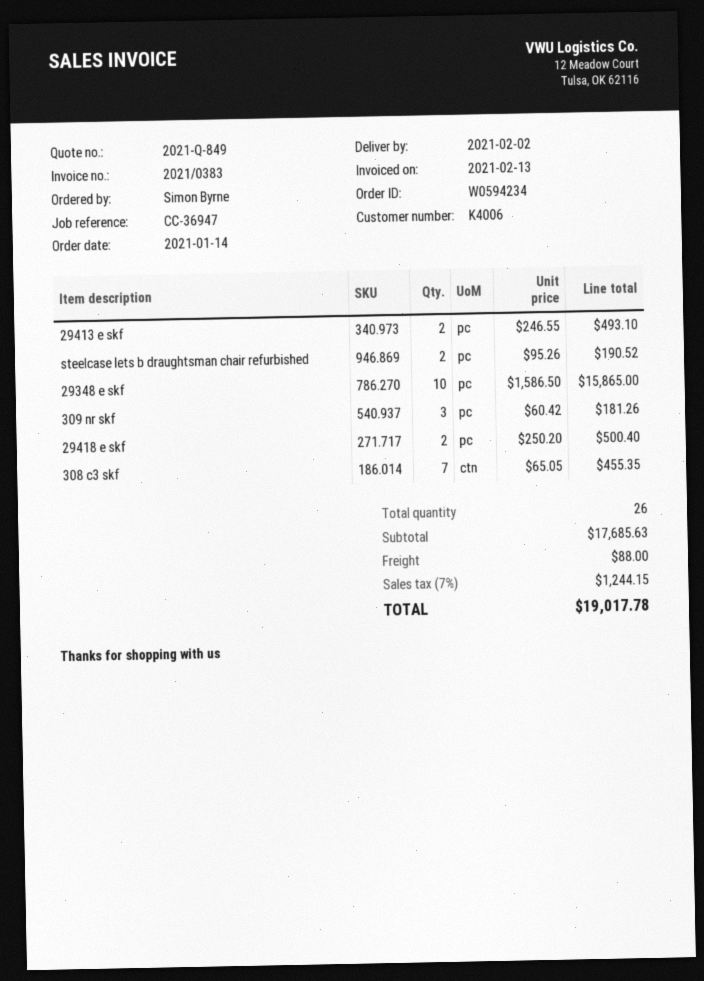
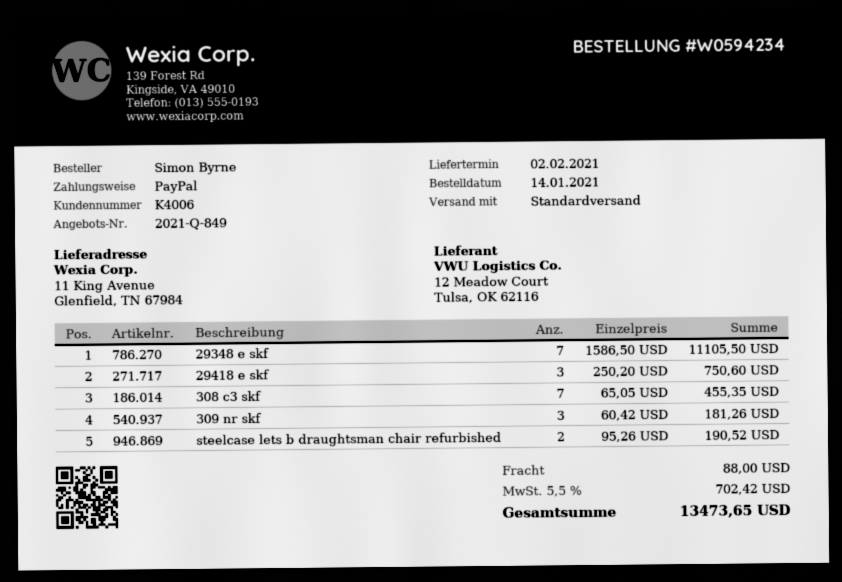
29413 e skf: 2 x 246.55 = 493.10 -> none
29348 e skf: 10 x 1586.50 = 15865.00 -> 7 x 1586.50 = 11105.50
29418 e skf: 2 x 250.20 = 500.40 -> 3 x 250.20 = 750.60
tax: 7% = 1244.15 -> 5.5% = 702.42
total: 19017.78 -> 13473.65

